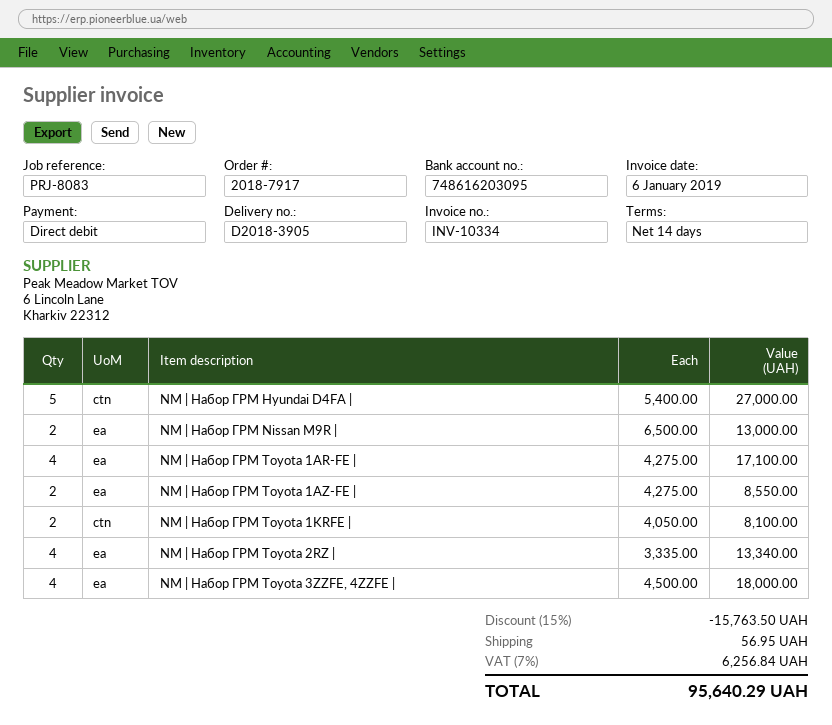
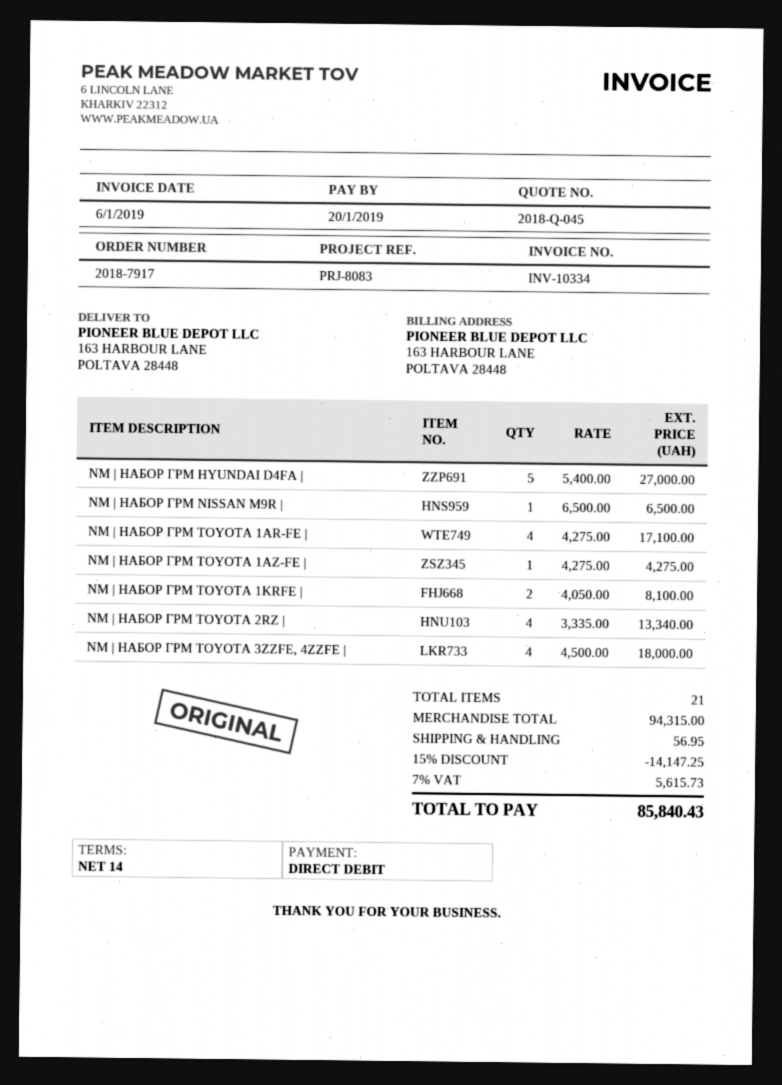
NM | Набор ГРМ Nissan M9R |: 2 x 6500.00 = 13000.00 -> 1 x 6500.00 = 6500.00
NM | Набор ГРМ Toyota 1AZ-FE |: 2 x 4275.00 = 8550.00 -> 1 x 4275.00 = 4275.00
discount: 15% = 15763.50 -> 15% = 14147.25
tax: 7% = 6256.84 -> 7% = 5615.73
total: 95640.29 -> 85840.43

